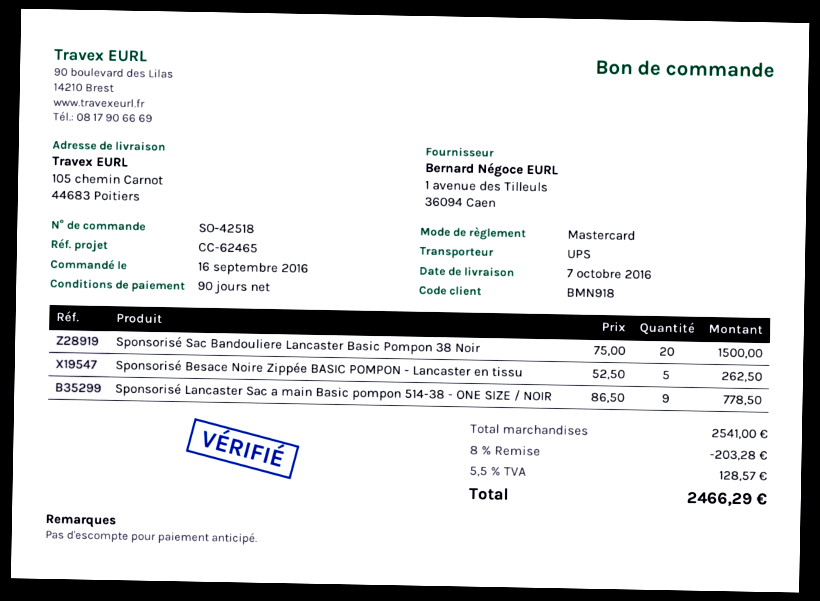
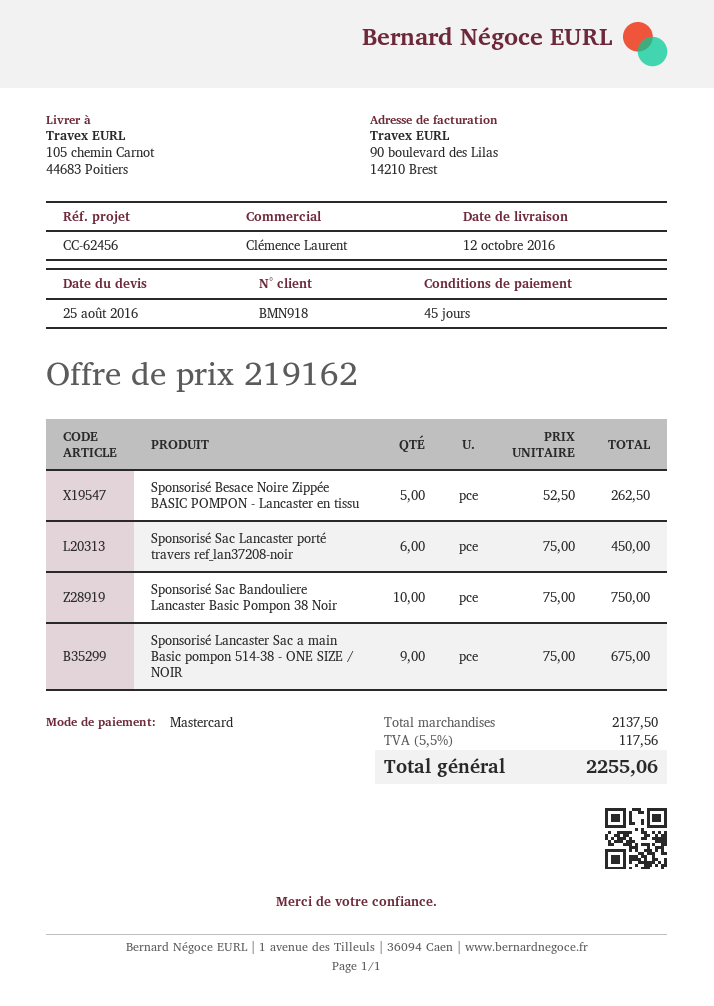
delivery date: 2016-10-07 -> 2016-10-12
payment terms: 90 days -> 45 days
reference: CC-62465 -> CC-62456
Sponsorisé Sac Bandouliere Lancaster Basic Pompon 38 Noir: 20 x 75.00 = 1500.00 -> 10 x 75.00 = 750.00
Sponsorisé Lancaster Sac a main Basic pompon 514-38 - ONE SIZE / NOIR: 9 x 86.50 = 778.50 -> 9 x 75.00 = 675.00
Sponsorisé Sac Lancaster porté travers ref_lan37208-noir: none -> 6 x 75.00 = 450.00
subtotal: 2541.00 -> 2137.50
discount: 8% = 203.28 -> none
tax: 5.5% = 128.57 -> 5.5% = 117.56
total: 2466.29 -> 2255.06

